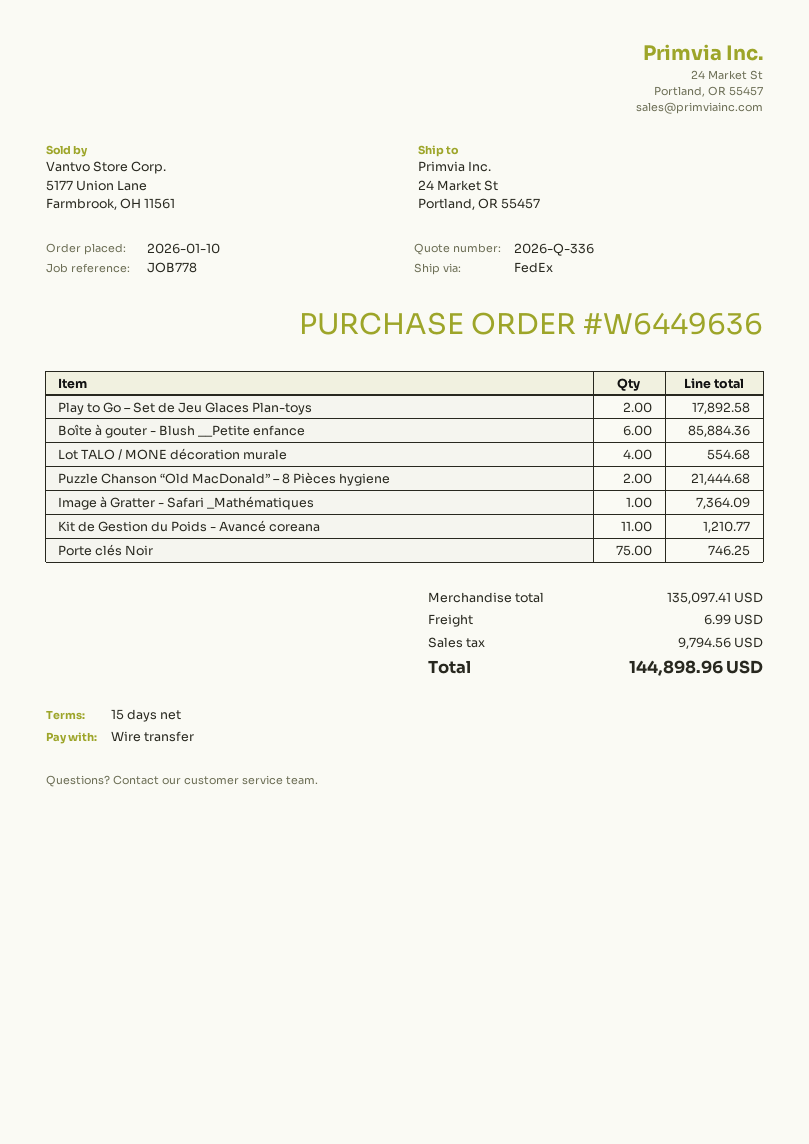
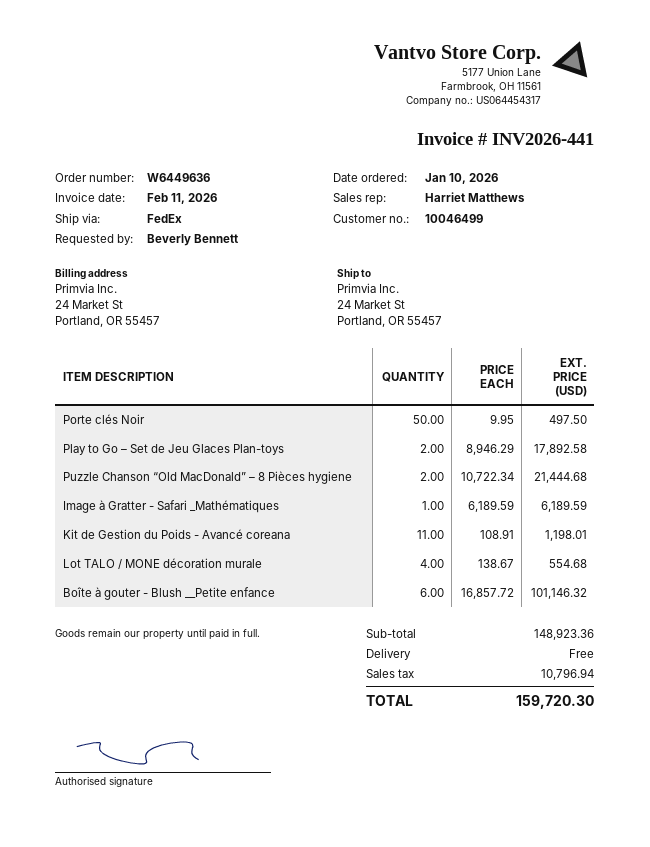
Boîte à gouter - Blush __Petite enfance: 6 for 85884.36 -> 6 for 101146.32
Image à Gratter - Safari _Mathématiques: 1 for 7364.09 -> 1 for 6189.59
Kit de Gestion du Poids - Avancé coreana: 11 for 1210.77 -> 11 for 1198.01
Porte clés Noir: 75 for 746.25 -> 50 for 497.50
subtotal: 135097.41 -> 148923.36
shipping: 6.99 -> 0.00
tax: 9794.56 -> 10796.94
total: 144898.96 -> 159720.30

